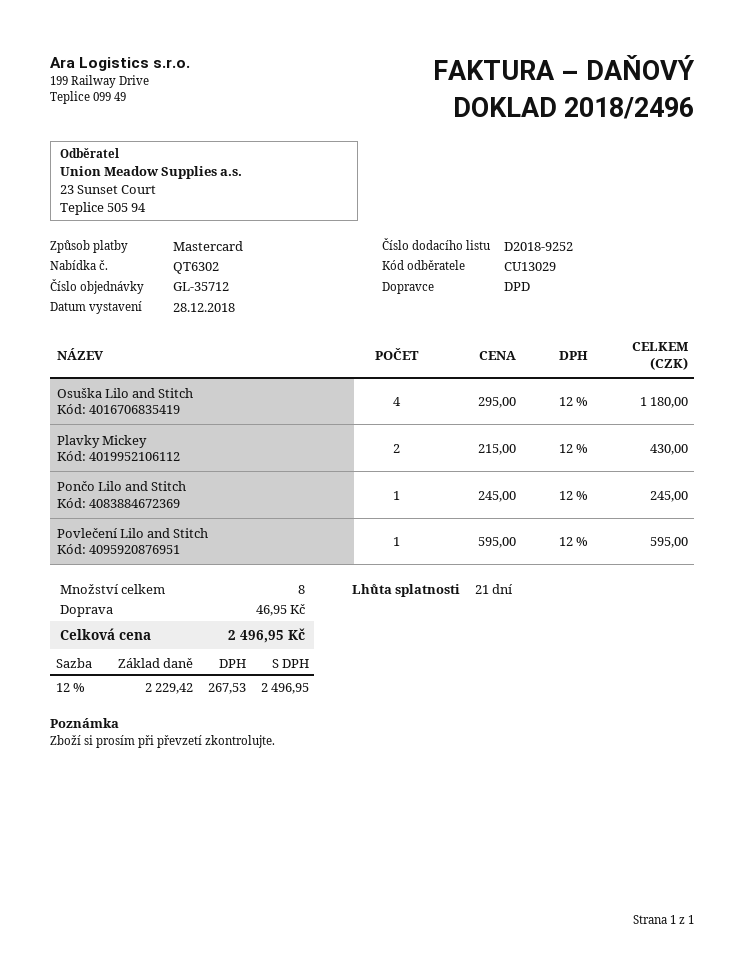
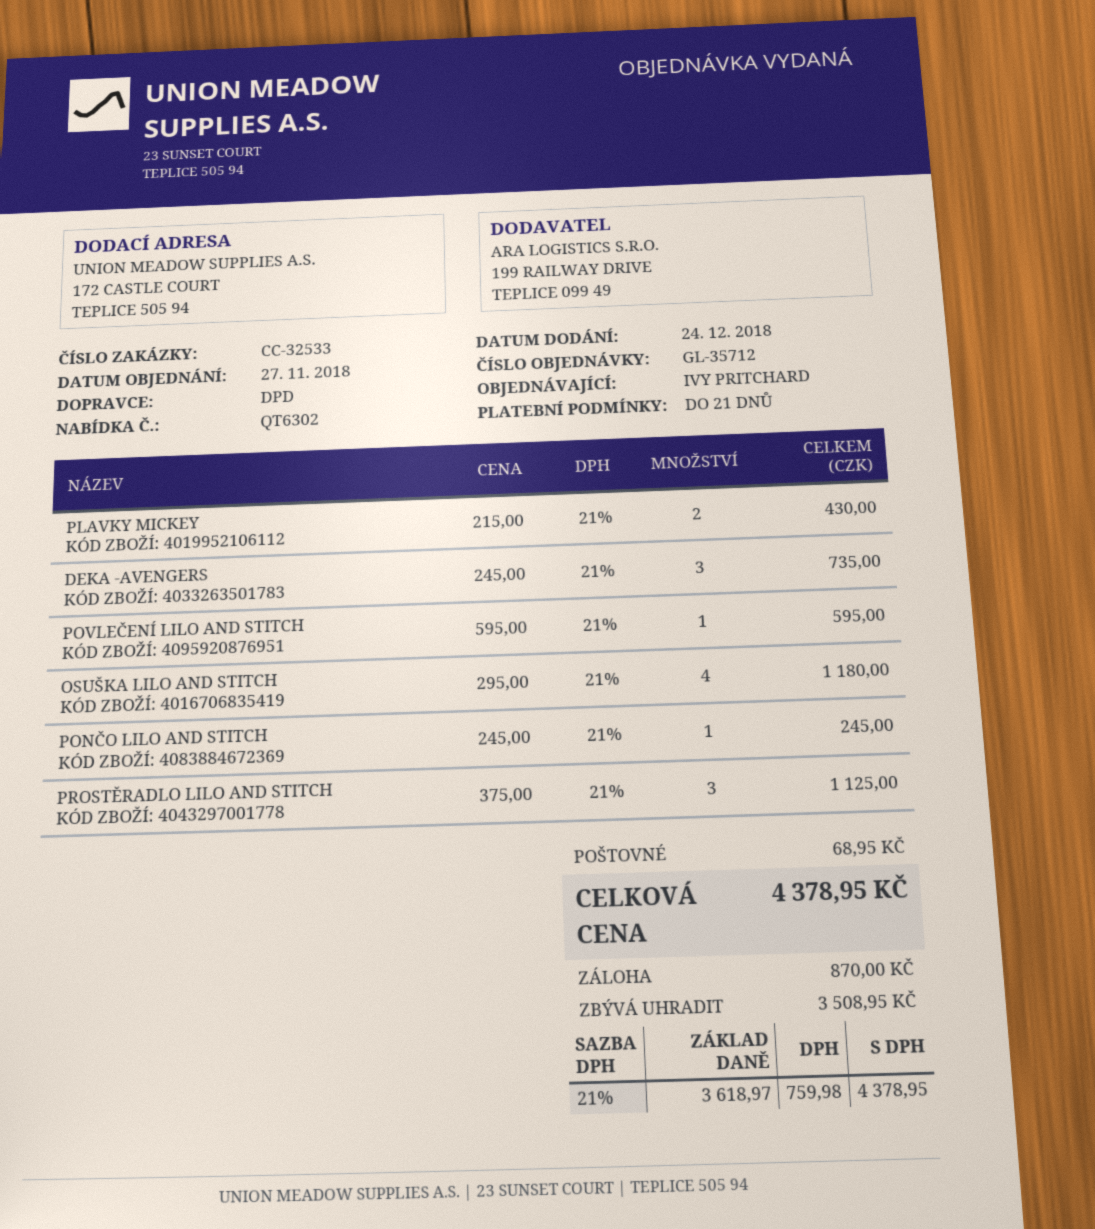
DEKA -AVENGERS: none -> 3 x 245.00 = 735.00
PROSTĚRADLO LILO AND STITCH: none -> 3 x 375.00 = 1125.00
shipping: 46.95 -> 68.95
net: 2229.42 -> 3618.97
tax: 12% = 267.53 -> 21% = 759.98
total: 2496.95 -> 4378.95

